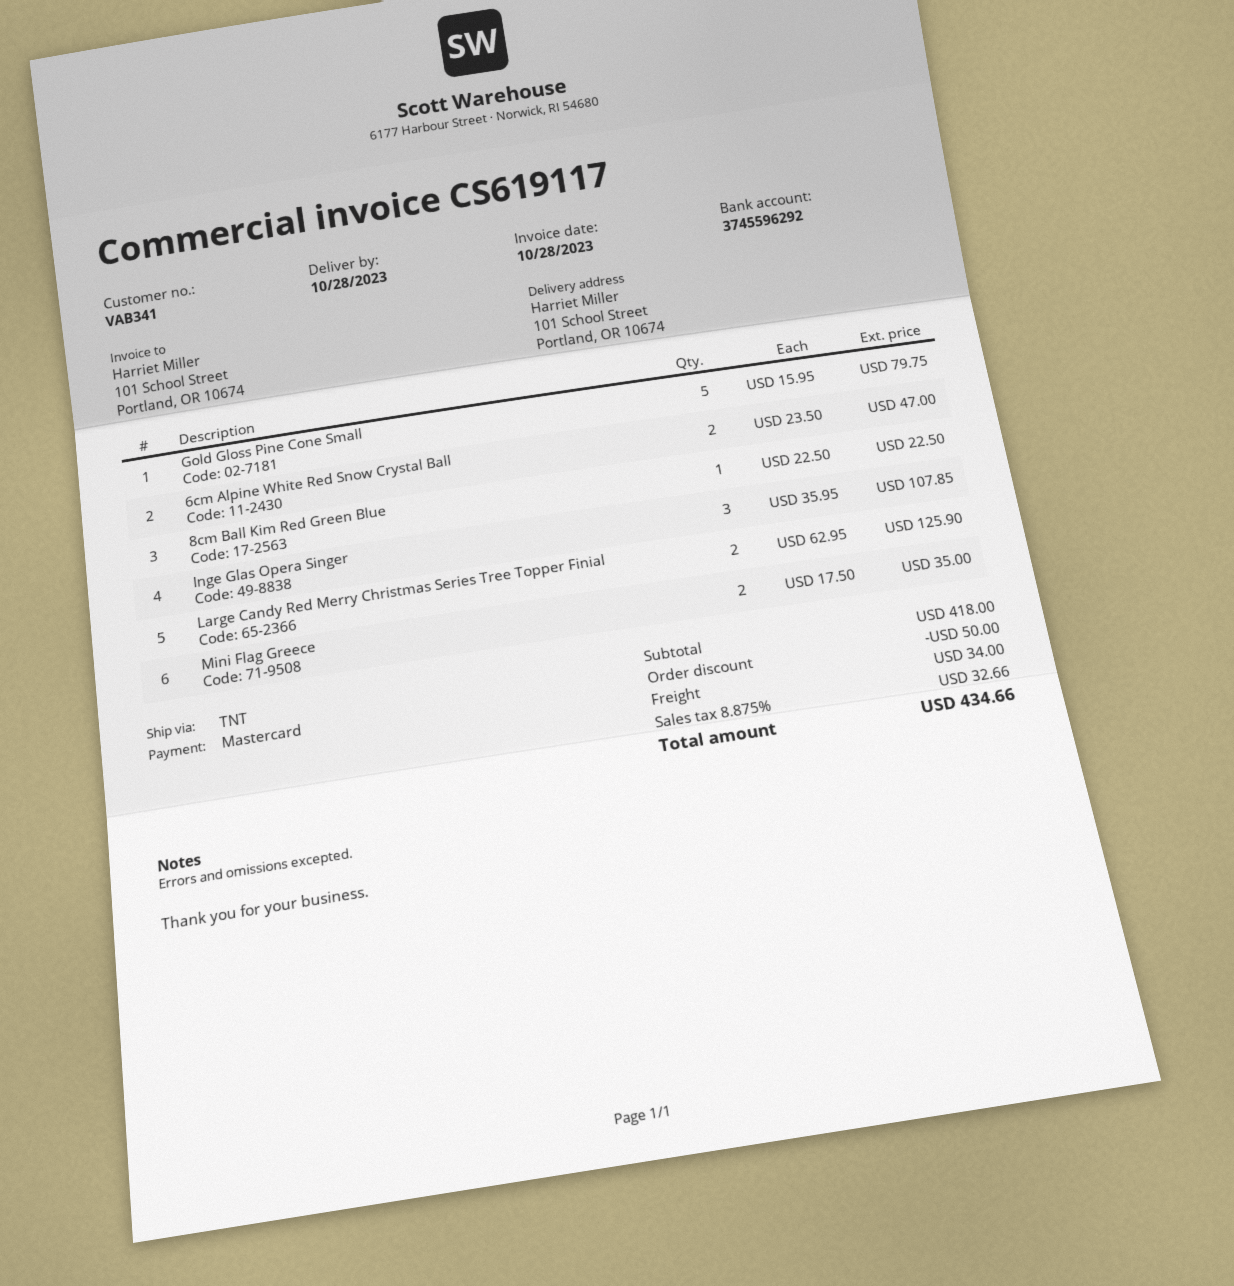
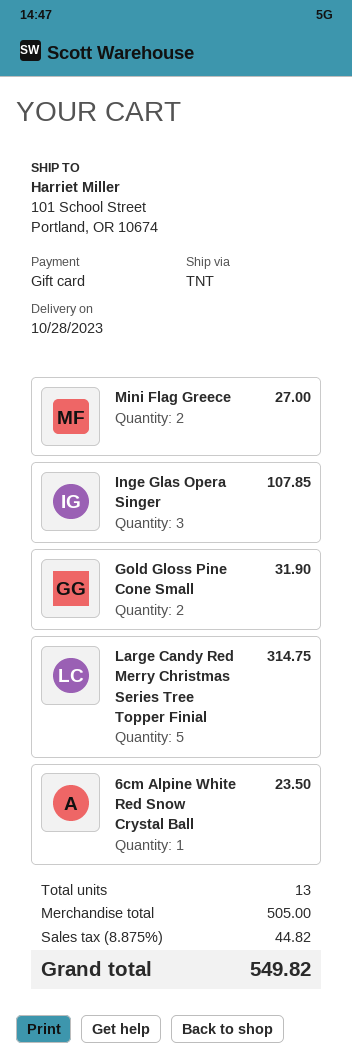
payment method: Mastercard -> gift card
Gold Gloss Pine Cone Small: 5 for 79.75 -> 2 for 31.90
6cm Alpine White Red Snow Crystal Ball: 2 for 47.00 -> 1 for 23.50
8cm Ball Kim Red Green Blue: 1 for 22.50 -> none
Large Candy Red Merry Christmas Series Tree Topper Finial: 2 for 125.90 -> 5 for 314.75
Mini Flag Greece: 2 for 35.00 -> 2 for 27.00
subtotal: 418.00 -> 505.00
discount: 50.00 -> none
shipping: 34.00 -> none
tax: 8.875% = 32.66 -> 8.875% = 44.82
total: 434.66 -> 549.82

